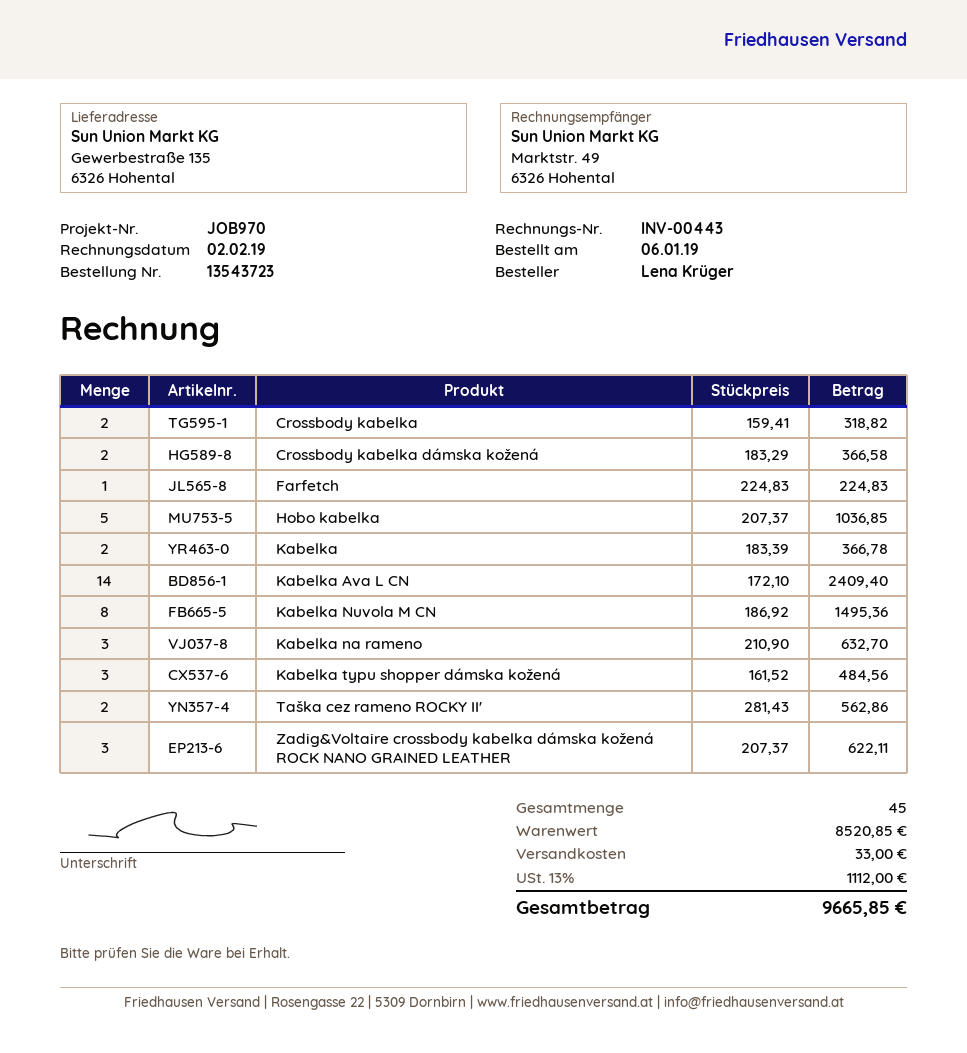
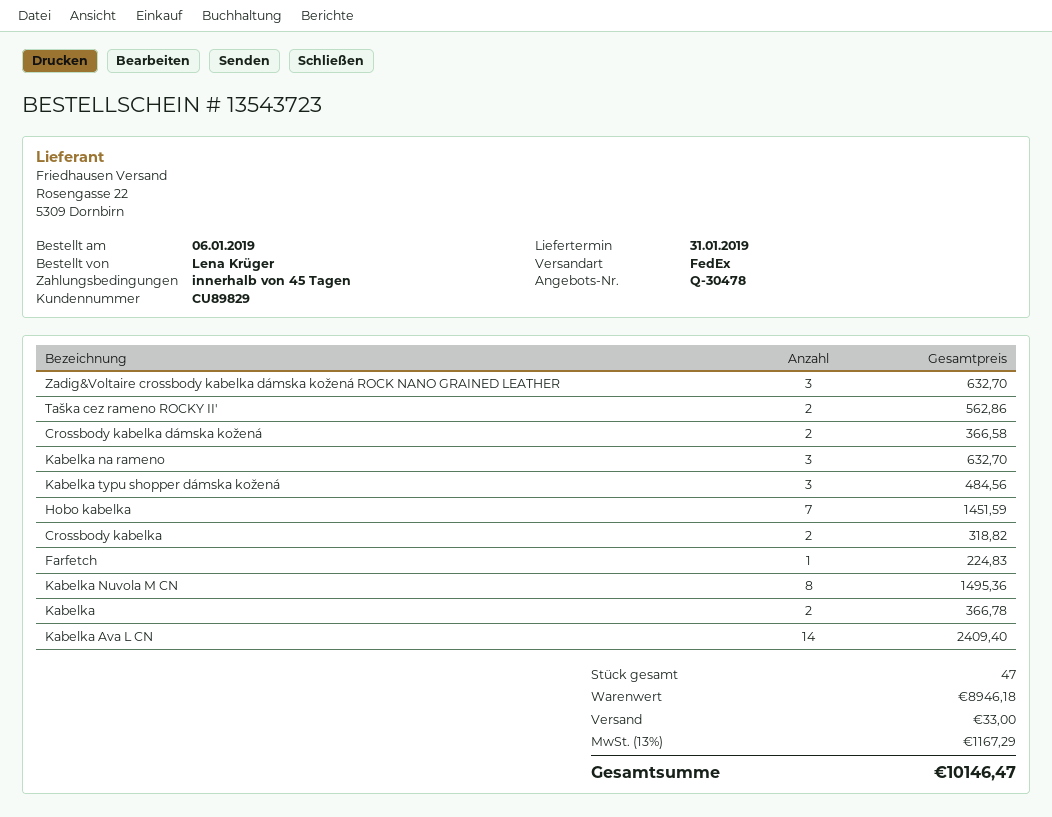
Hobo kabelka: 5 for 1036.85 -> 7 for 1451.59
Zadig&Voltaire crossbody kabelka dámska kožená ROCK NANO GRAINED LEATHER: 3 for 622.11 -> 3 for 632.70
total quantity: 45 -> 47
subtotal: 8520.85 -> 8946.18
tax: 13% = 1112.00 -> 13% = 1167.29
total: 9665.85 -> 10146.47

